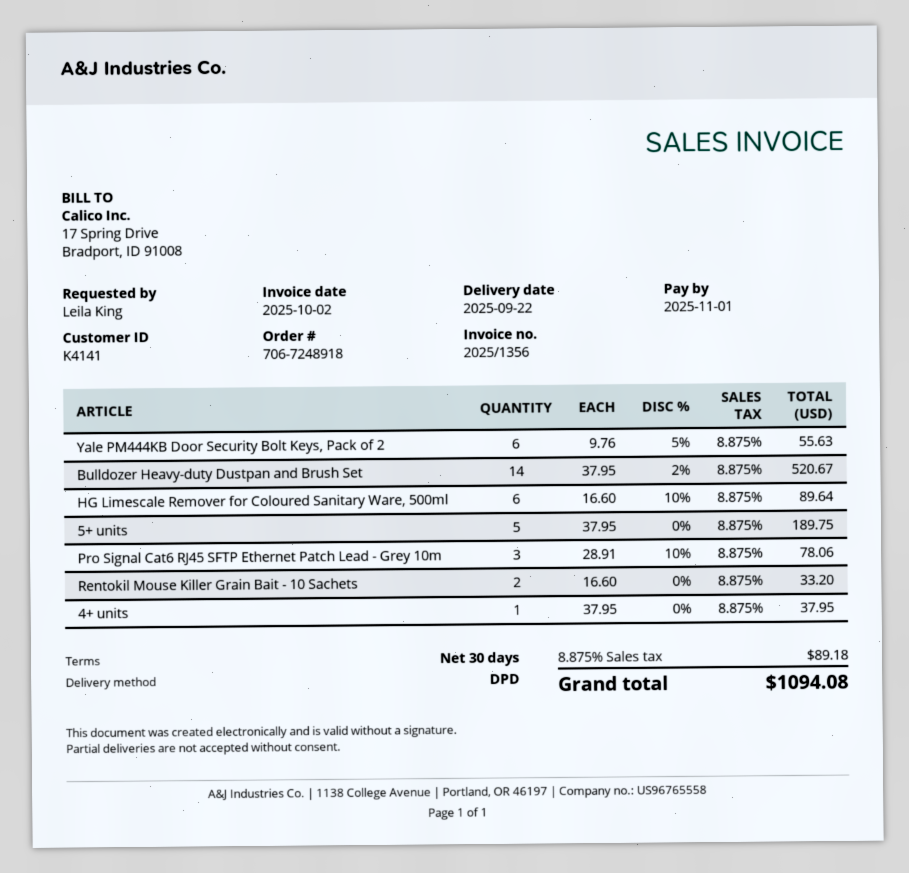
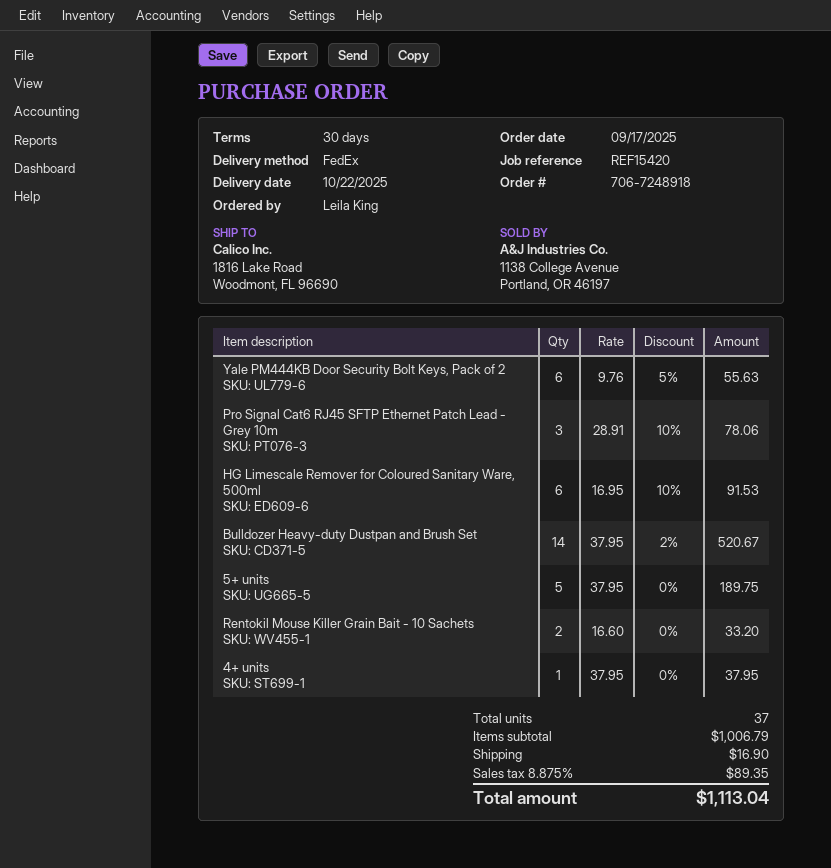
delivery date: 2025-09-22 -> 2025-10-22
shipping method: DPD -> FedEx
HG Limescale Remover for Coloured Sanitary Ware, 500ml: 6 x 16.60 - 10% = 89.64 -> 6 x 16.95 - 10% = 91.53
shipping: none -> 16.90
tax: 8.875% = 89.18 -> 8.875% = 89.35
total: 1094.08 -> 1113.04

